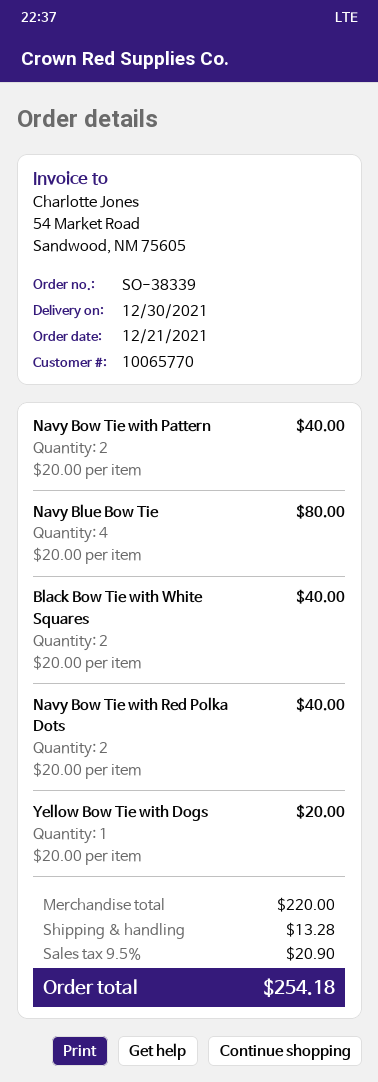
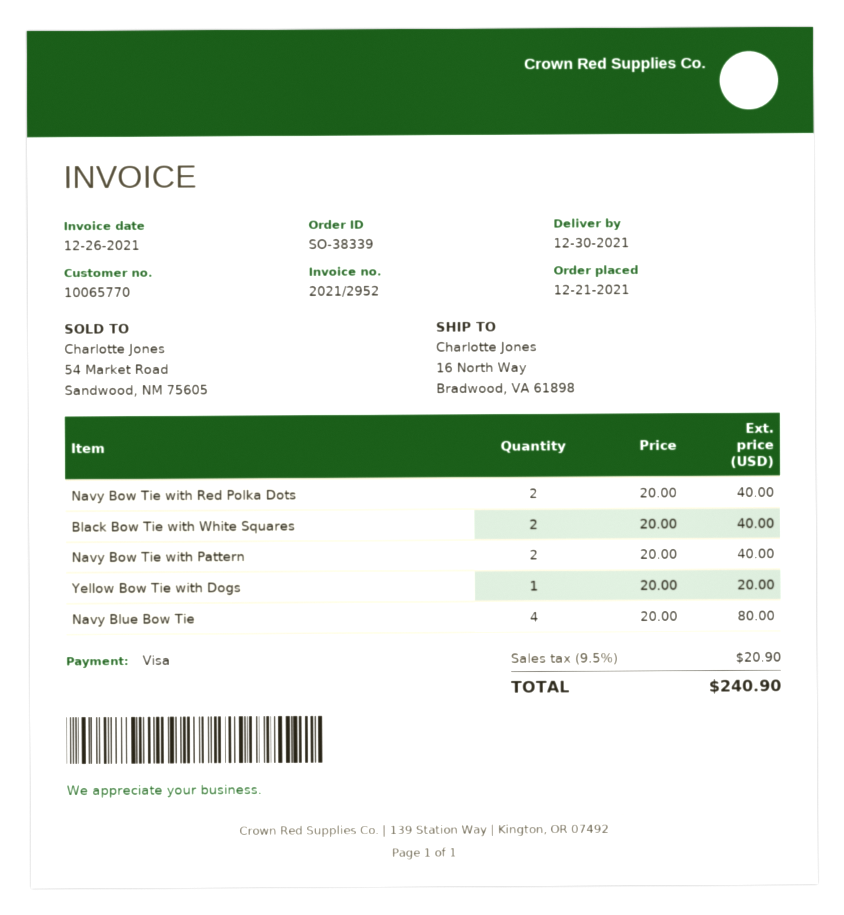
shipping: 13.28 -> none
total: 254.18 -> 240.90

